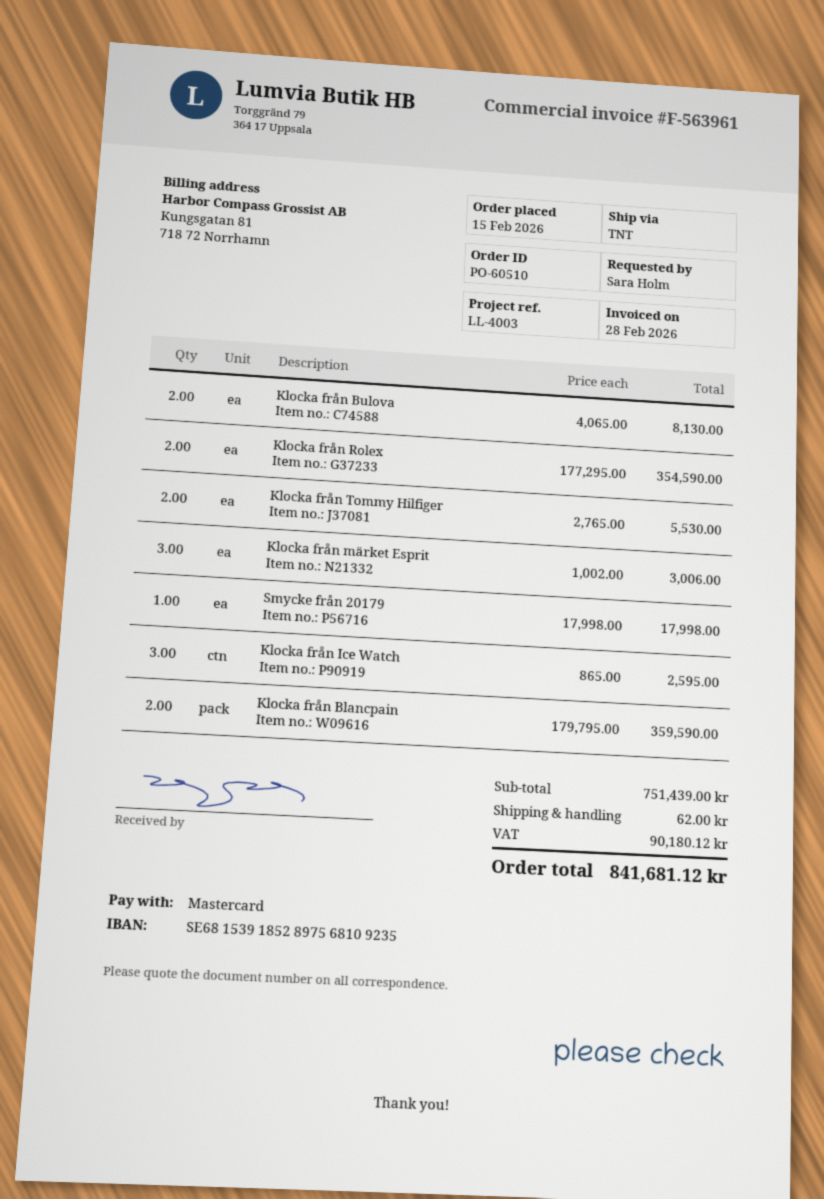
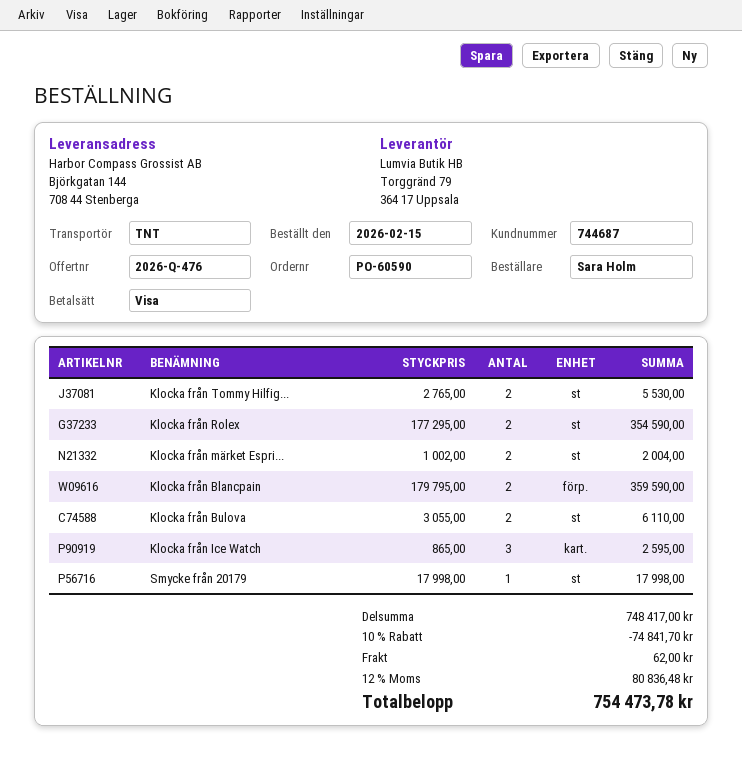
order number: PO-60510 -> PO-60590
payment method: Mastercard -> Visa
Klocka från Bulova: 2 x 4065.00 = 8130.00 -> 2 x 3055.00 = 6110.00
Klocka från märket Esprit: 3 x 1002.00 = 3006.00 -> 2 x 1002.00 = 2004.00
subtotal: 751439.00 -> 748417.00
discount: none -> 10% = 74841.70
tax: 90180.12 -> 80836.48
total: 841681.12 -> 754473.78

